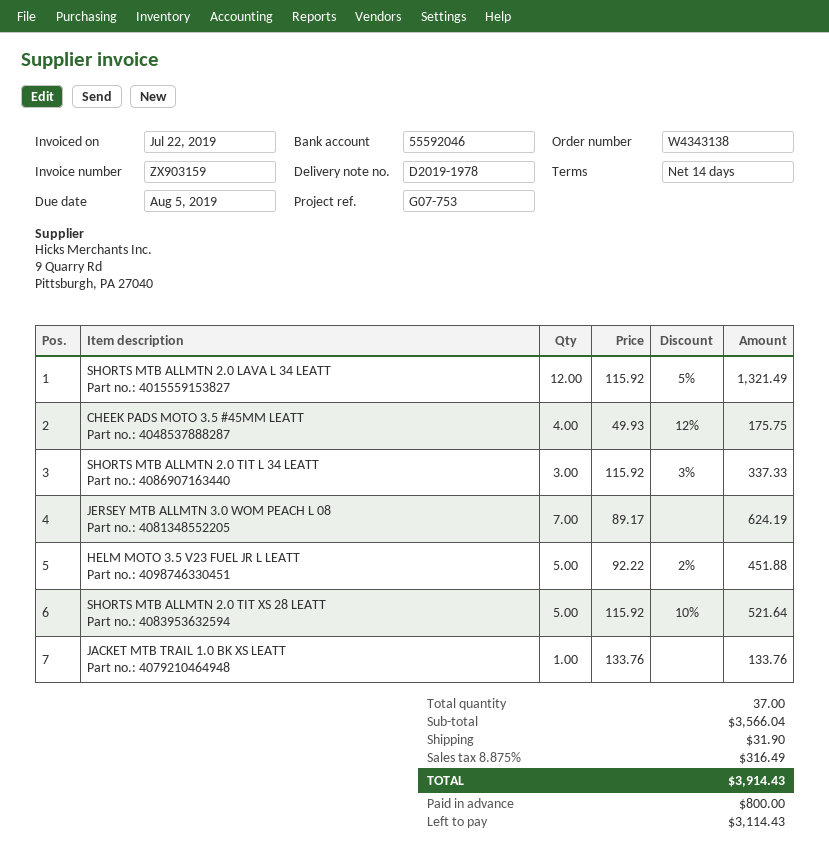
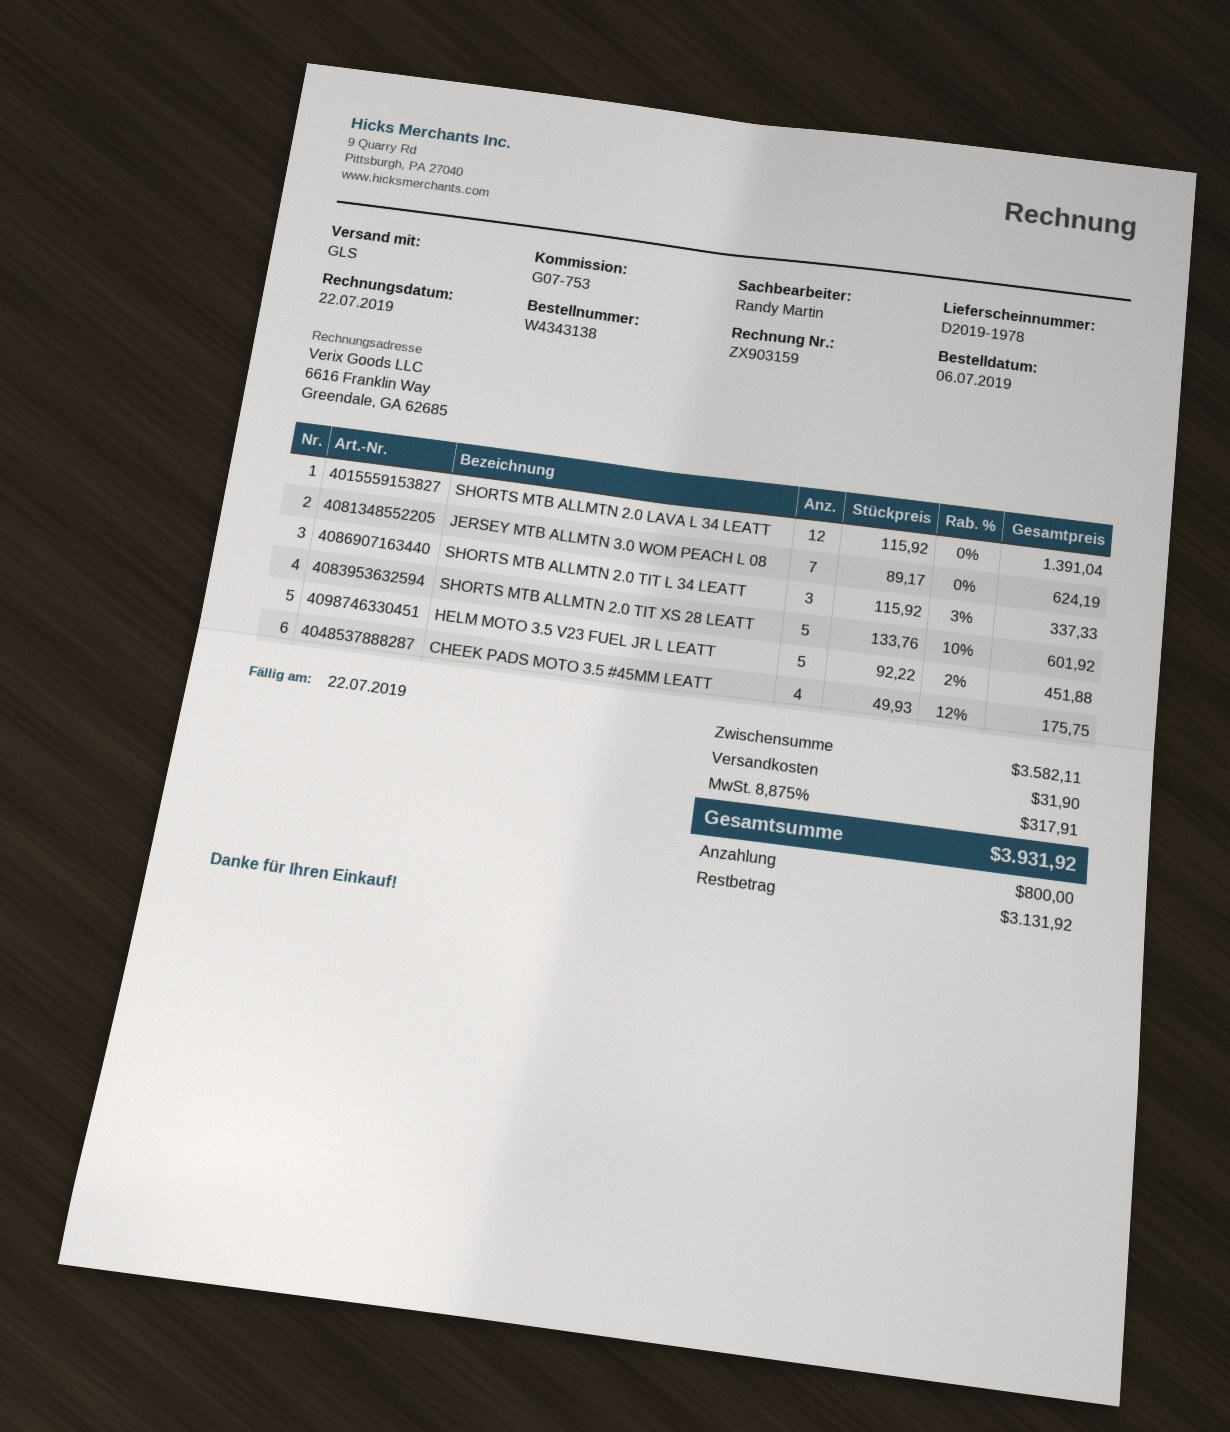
due date: 2019-08-05 -> 2019-07-22
SHORTS MTB ALLMTN 2.0 LAVA L 34 LEATT: 12 x 115.92 - 5% = 1321.49 -> 12 x 115.92 = 1391.04
SHORTS MTB ALLMTN 2.0 TIT XS 28 LEATT: 5 x 115.92 - 10% = 521.64 -> 5 x 133.76 - 10% = 601.92
JACKET MTB TRAIL 1.0 BK XS LEATT: 1 x 133.76 = 133.76 -> none
subtotal: 3566.04 -> 3582.11
tax: 8.875% = 316.49 -> 8.875% = 317.91
total: 3914.43 -> 3931.92
balance: 3114.43 -> 3131.92

